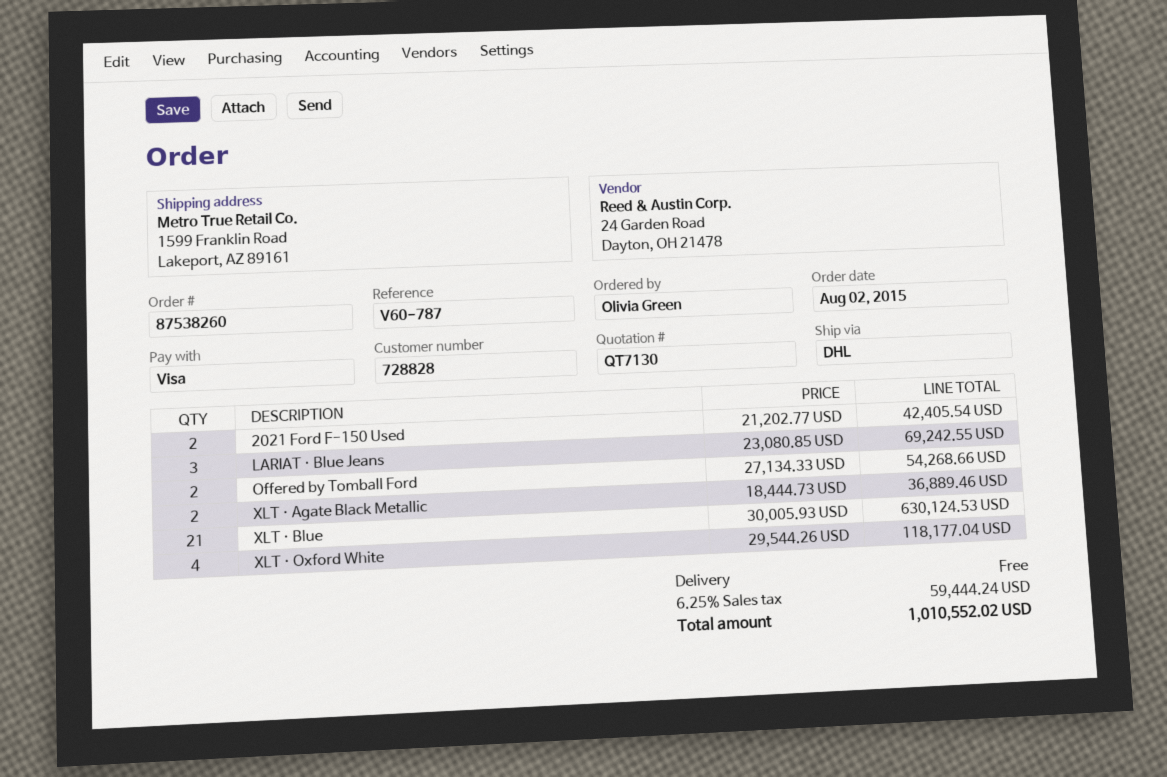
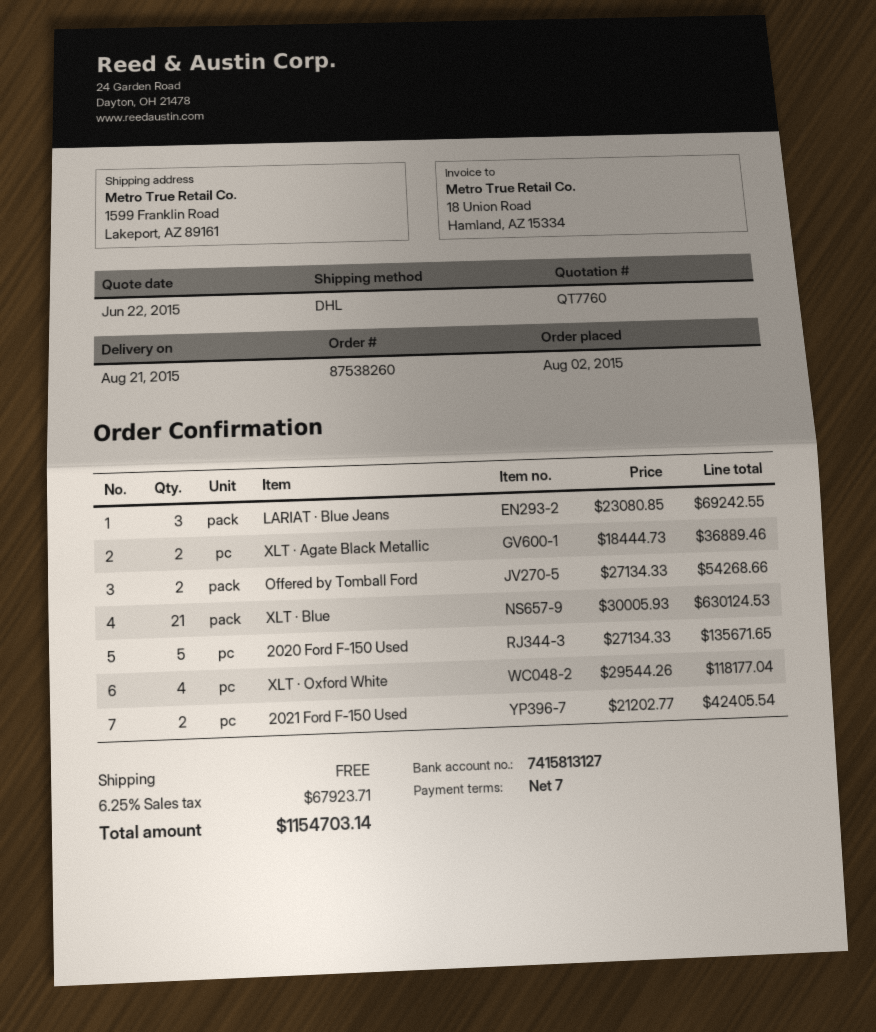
quote number: QT7130 -> QT7760
2020 Ford F-150 Used: none -> 5 x 27134.33 = 135671.65
tax: 6.25% = 59444.24 -> 6.25% = 67923.71
total: 1010552.02 -> 1154703.14

